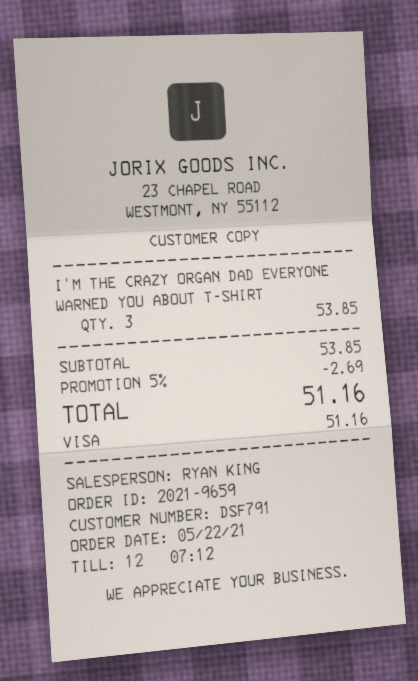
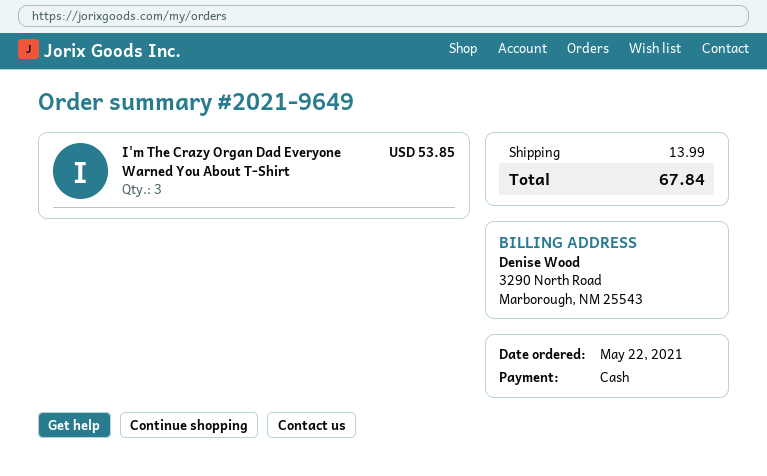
order number: 2021-9659 -> 2021-9649
payment method: Visa -> cash
discount: 5% = 2.69 -> none
shipping: none -> 13.99
total: 51.16 -> 67.84

